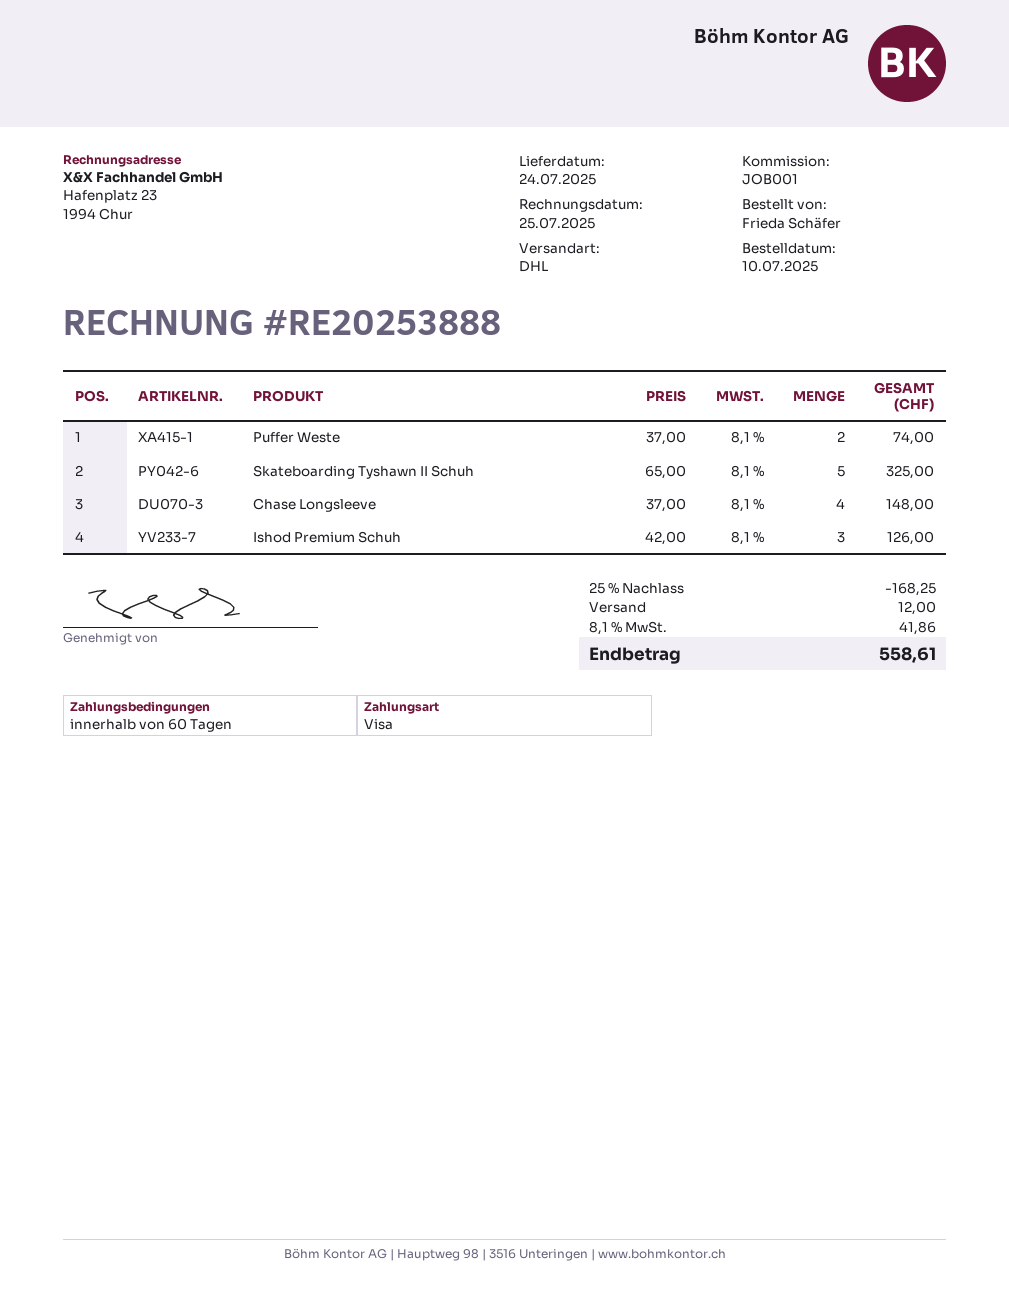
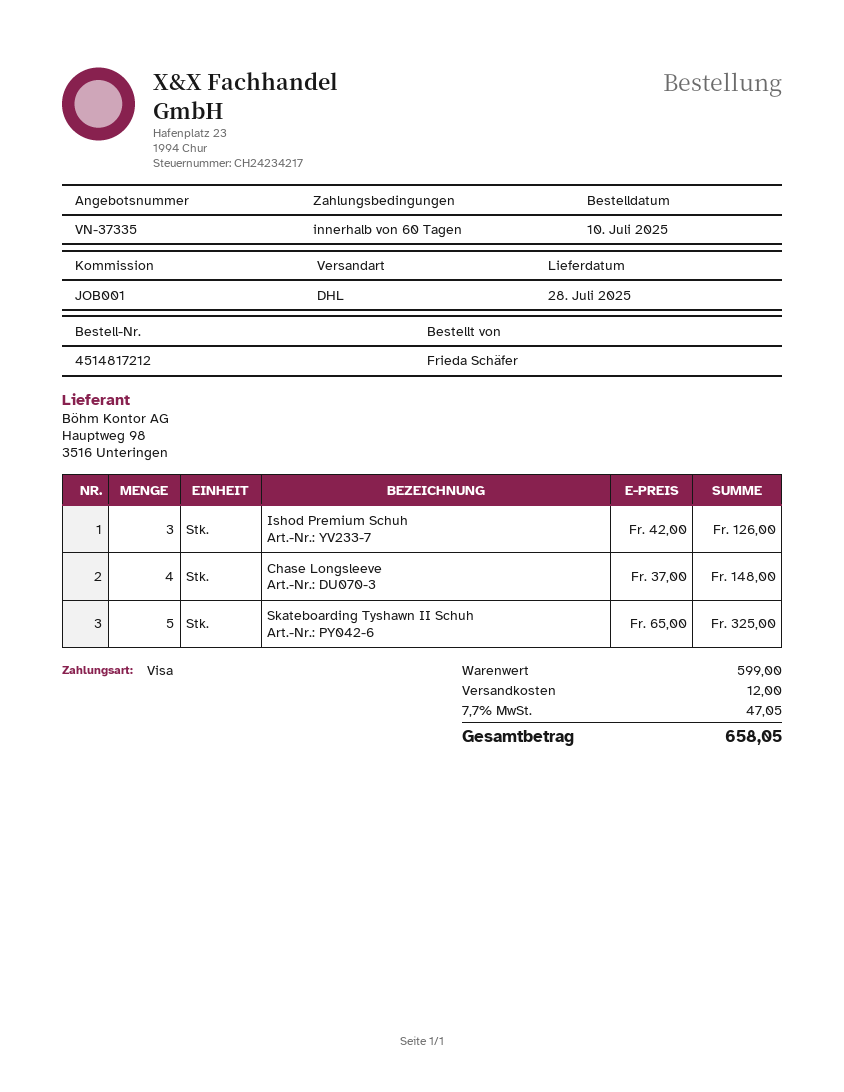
delivery date: 2025-07-24 -> 2025-07-28
Puffer Weste: 2 x 37.00 = 74.00 -> none
discount: 25% = 168.25 -> none
tax: 8.1% = 41.86 -> 7.7% = 47.05
total: 558.61 -> 658.05

